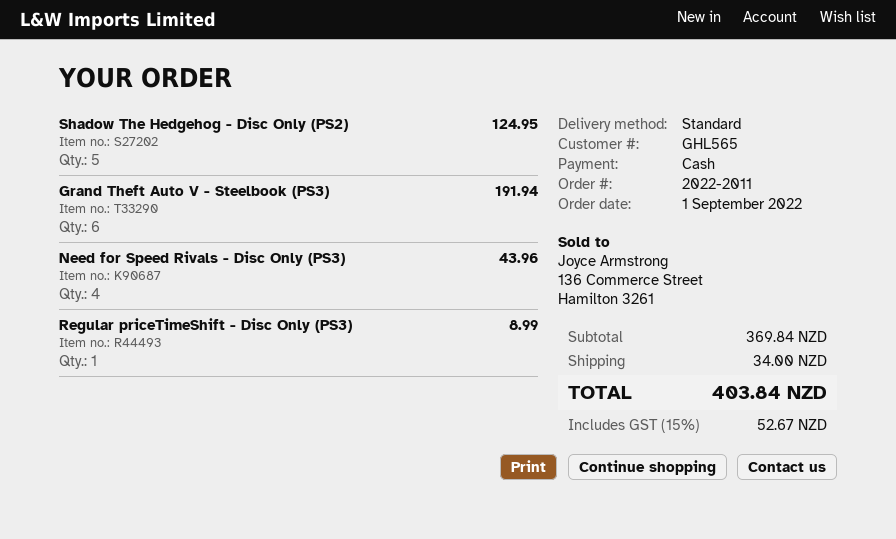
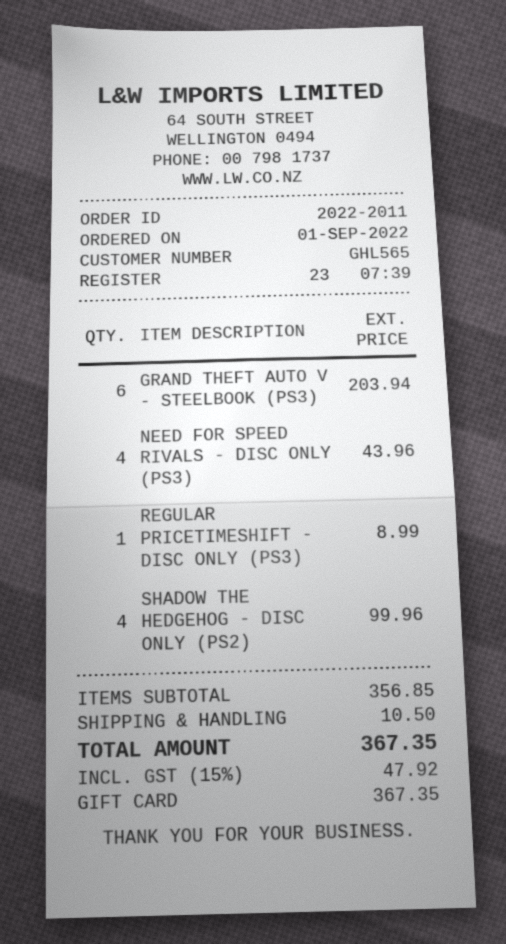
payment method: cash -> gift card
Shadow The Hedgehog - Disc Only (PS2): 5 for 124.95 -> 4 for 99.96
Grand Theft Auto V - Steelbook (PS3): 6 for 191.94 -> 6 for 203.94
subtotal: 369.84 -> 356.85
shipping: 34.00 -> 10.50
tax: 15% = 52.67 -> 15% = 47.92
total: 403.84 -> 367.35

